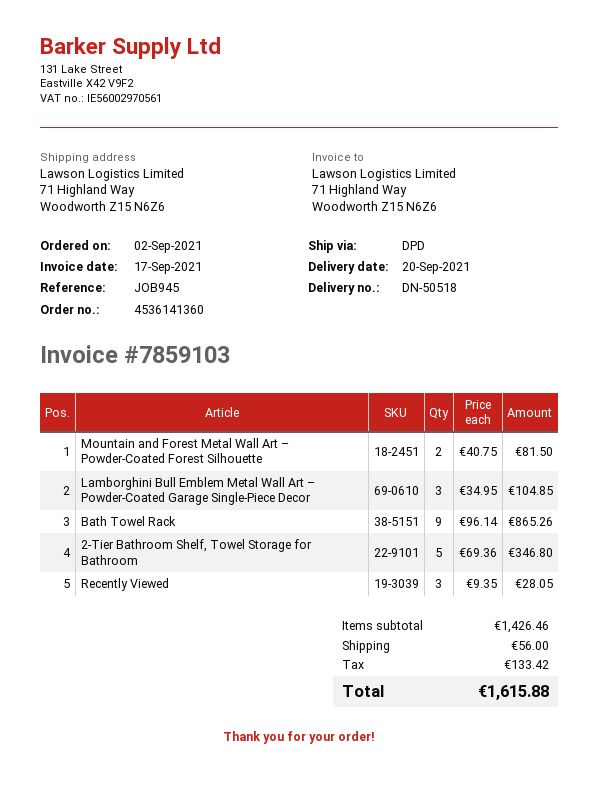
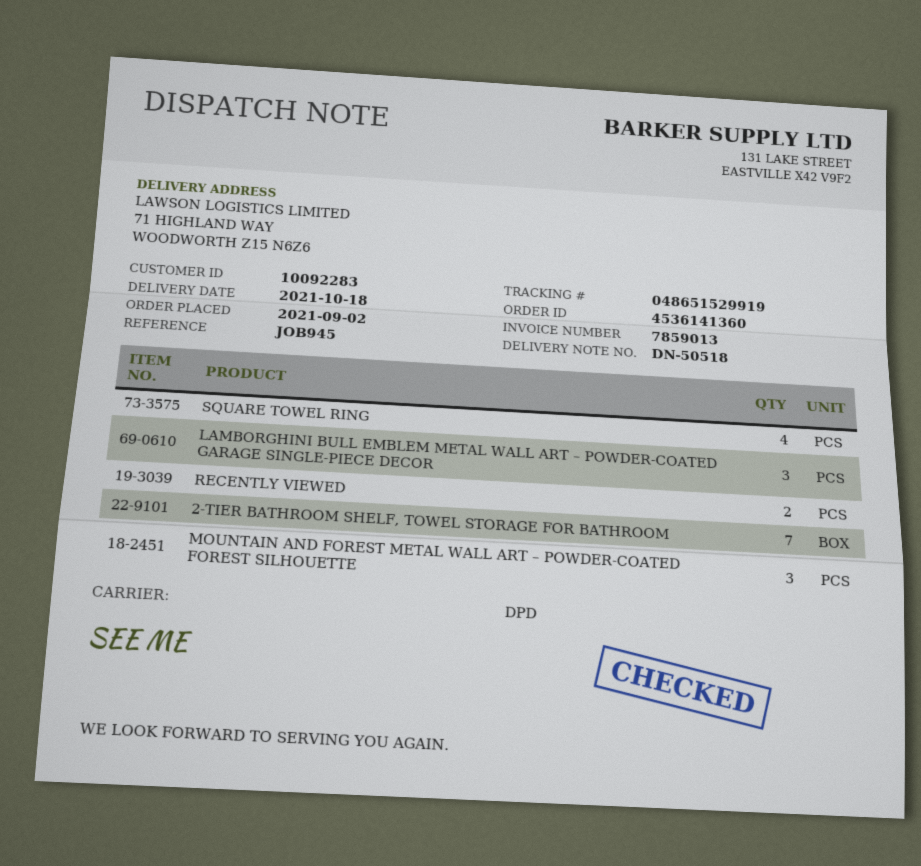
delivery date: 2021-09-20 -> 2021-10-18
invoice number: 7859103 -> 7859013
Mountain and Forest Metal Wall Art – Powder-Coated Forest Silhouette: 2 -> 3
Bath Towel Rack: 9 -> none
2-Tier Bathroom Shelf, Towel Storage for Bathroom: 5 -> 7
Recently Viewed: 3 -> 2
SQUARE TOWEL RING: none -> 4

